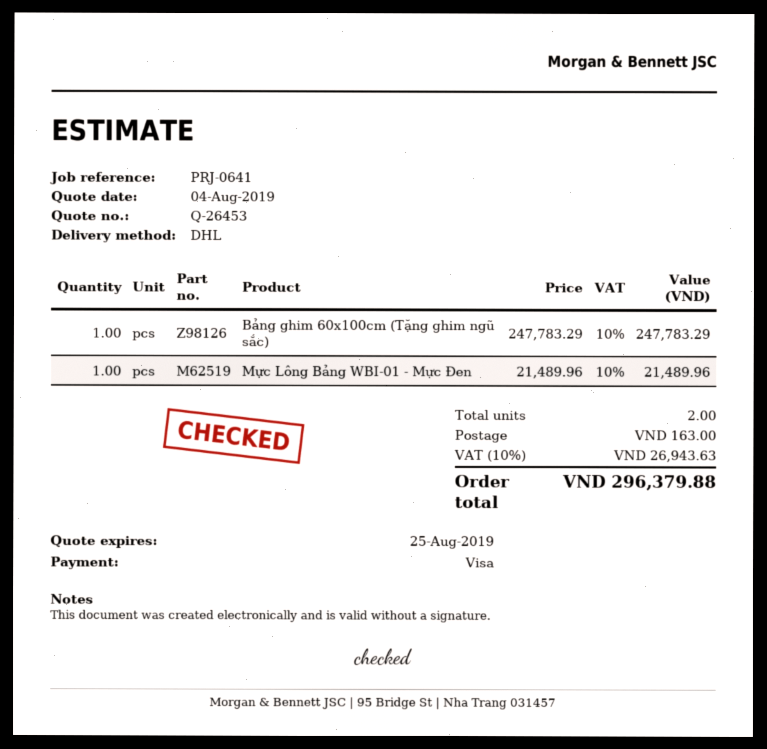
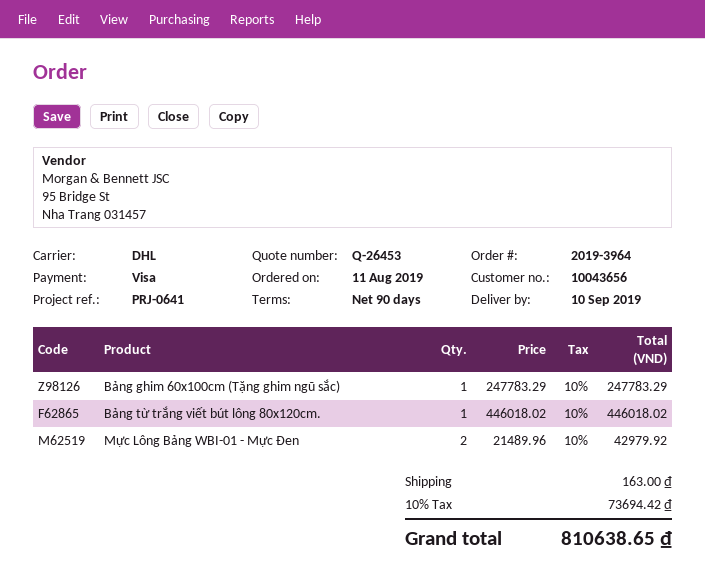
Mực Lông Bảng WBI-01 - Mực Đen: 1 x 21489.96 = 21489.96 -> 2 x 21489.96 = 42979.92
Bảng từ trắng viết bút lông 80x120cm.: none -> 1 x 446018.02 = 446018.02
tax: 10% = 26943.63 -> 10% = 73694.42
total: 296379.88 -> 810638.65

